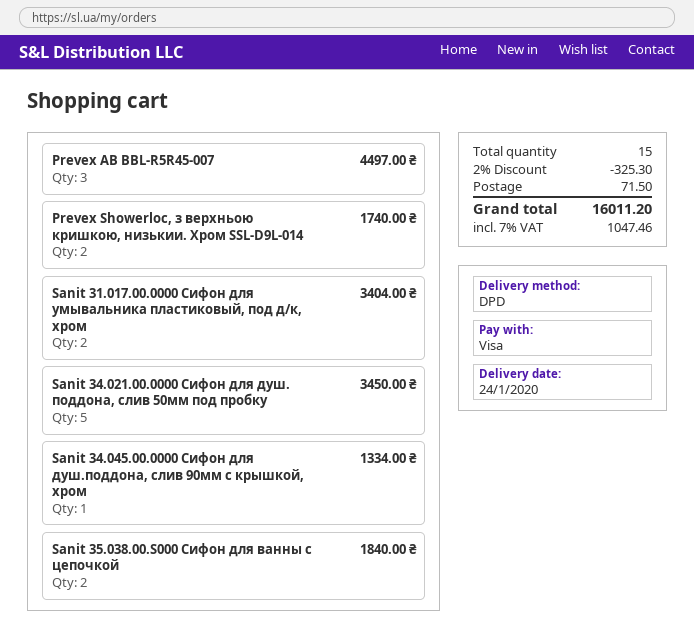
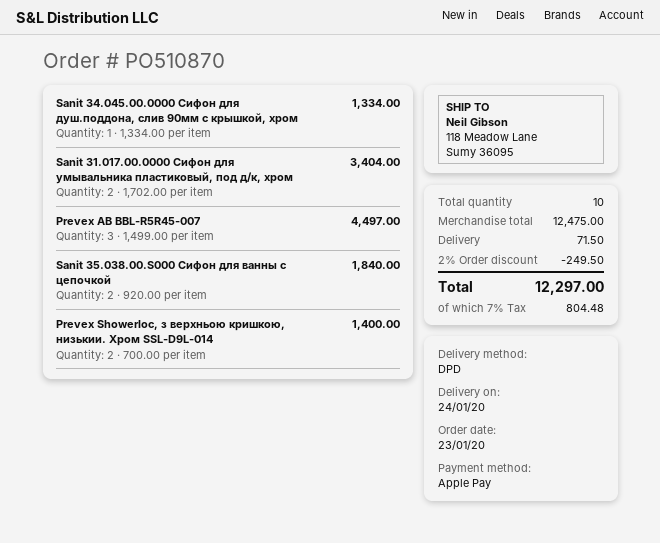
payment method: Visa -> Apple Pay
Prevex Showerloc, з верхньою кришкою, низькии. Хром SSL-D9L-014: 2 for 1740.00 -> 2 for 1400.00
Sanit 34.021.00.0000 Сифон для душ. поддона, слив 50мм под пробку: 5 for 3450.00 -> none
total quantity: 15 -> 10
discount: 2% = 325.30 -> 2% = 249.50
tax: 7% = 1047.46 -> 7% = 804.48
total: 16011.20 -> 12297.00

